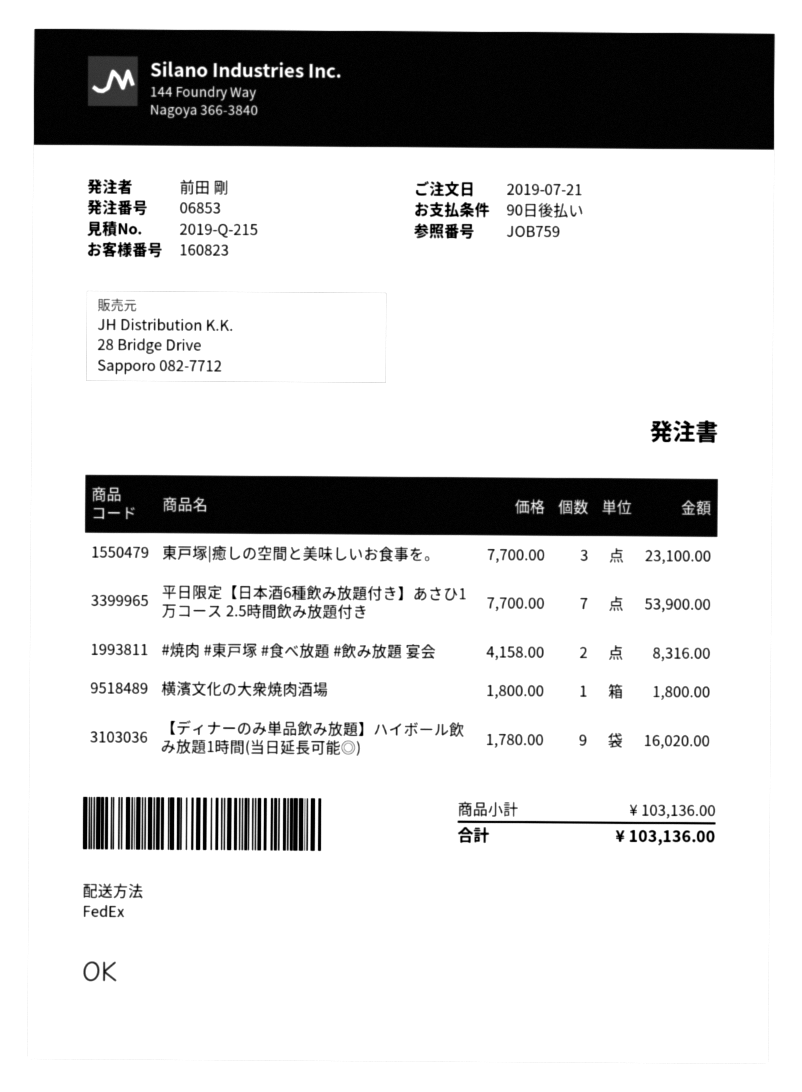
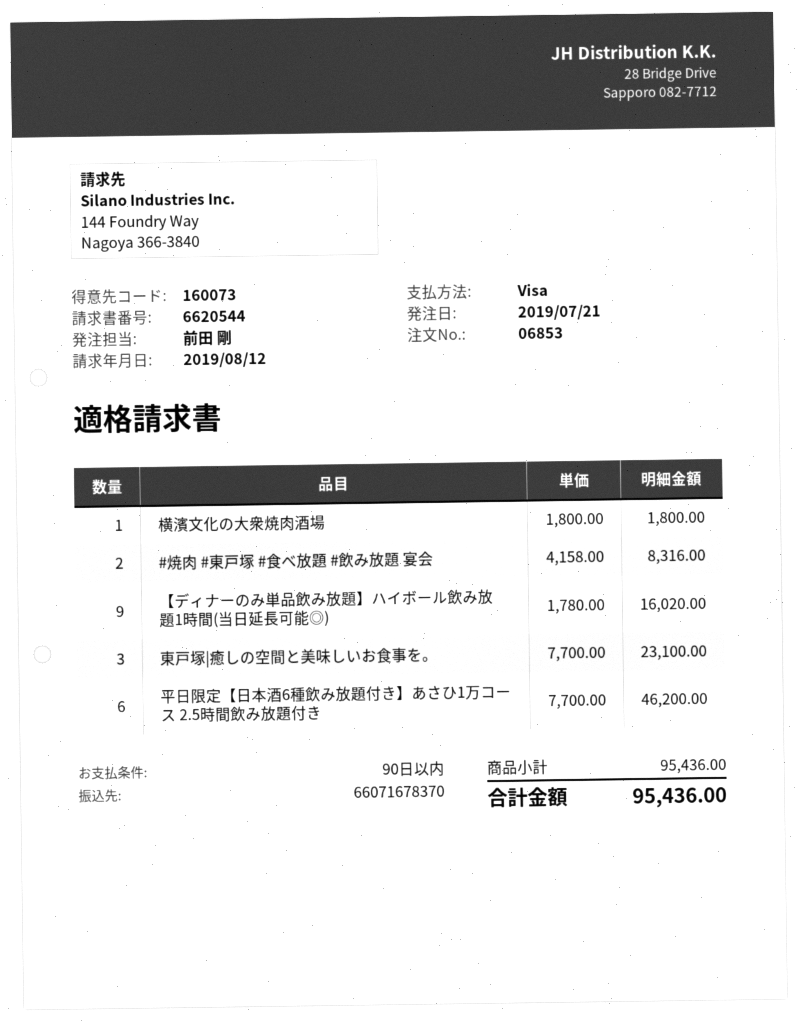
customer number: 160823 -> 160073
平日限定【日本酒6種飲み放題付き】あさひ1万コース 2.5時間飲み放題付き: 7 x 7700.00 = 53900.00 -> 6 x 7700.00 = 46200.00
subtotal: 103136.00 -> 95436.00
total: 103136.00 -> 95436.00

